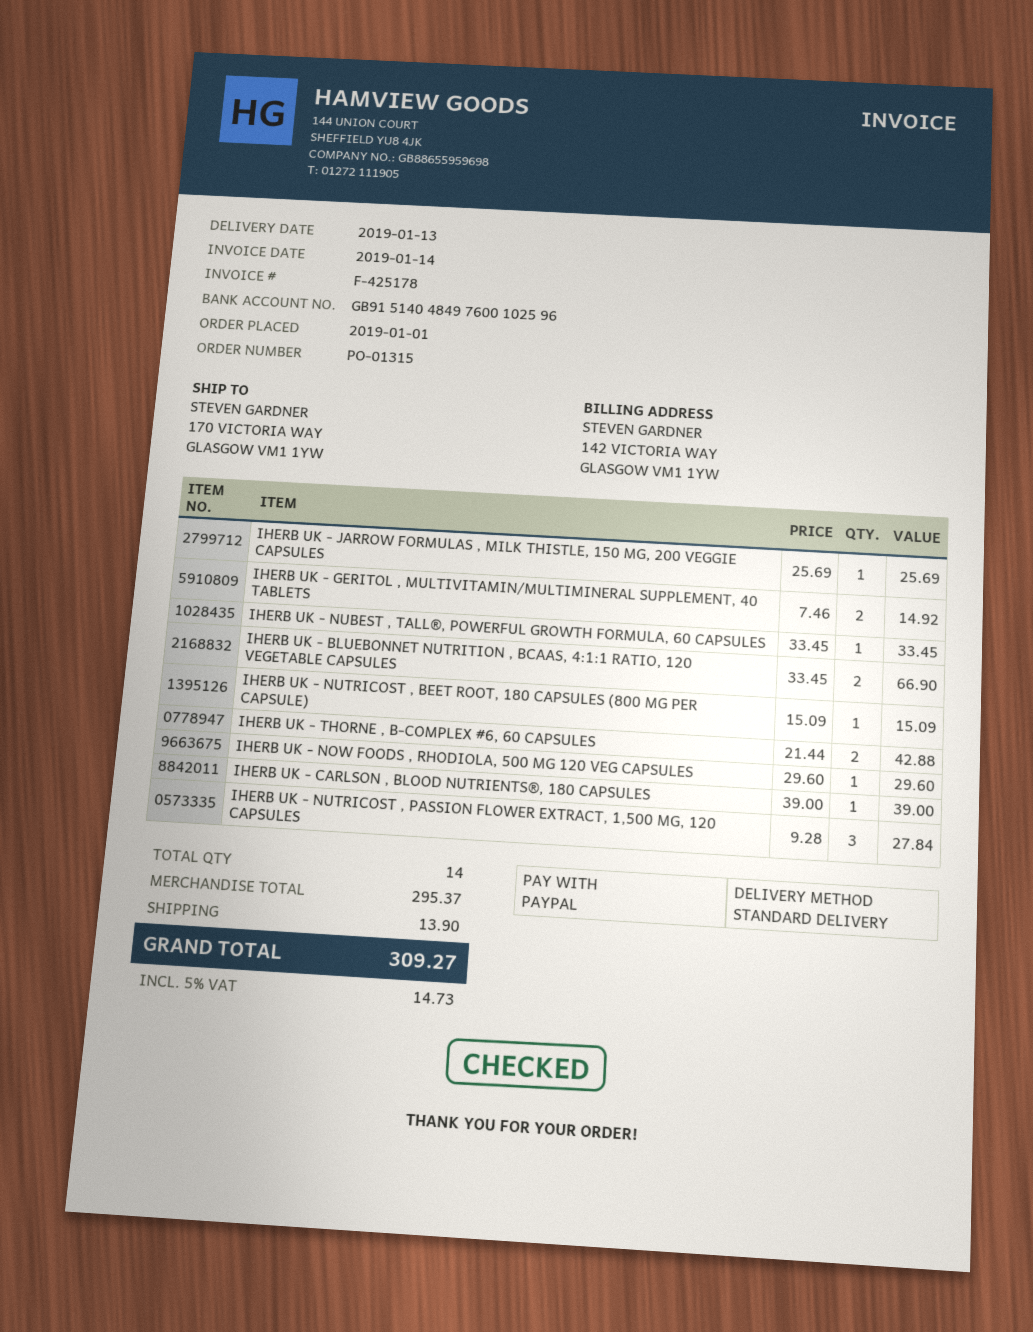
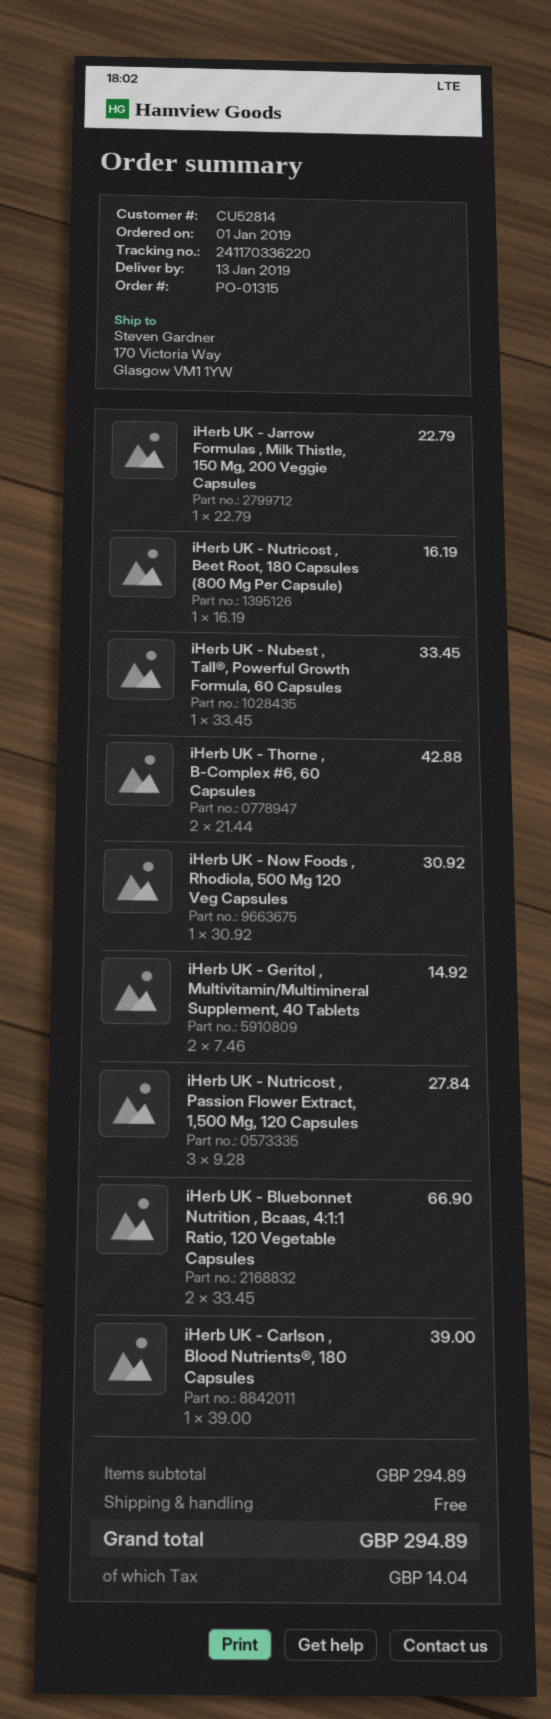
IHERB UK - JARROW FORMULAS , MILK THISTLE, 150 MG, 200 VEGGIE CAPSULES: 1 x 25.69 = 25.69 -> 1 x 22.79 = 22.79
IHERB UK - NUTRICOST , BEET ROOT, 180 CAPSULES (800 MG PER CAPSULE): 1 x 15.09 = 15.09 -> 1 x 16.19 = 16.19
IHERB UK - NOW FOODS , RHODIOLA, 500 MG 120 VEG CAPSULES: 1 x 29.60 = 29.60 -> 1 x 30.92 = 30.92
subtotal: 295.37 -> 294.89
shipping: 13.90 -> 0.00
tax: 14.73 -> 14.04
total: 309.27 -> 294.89

